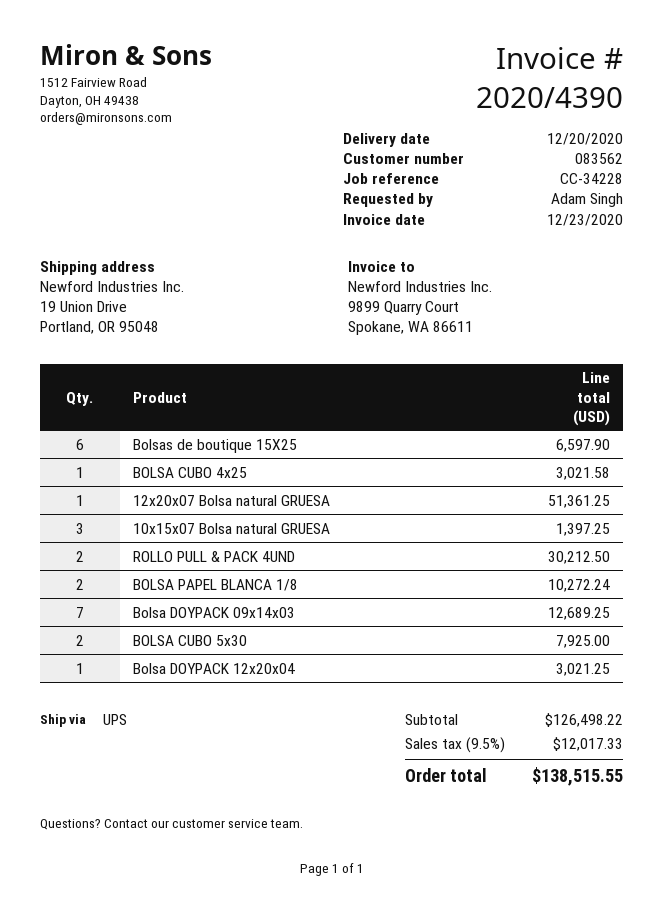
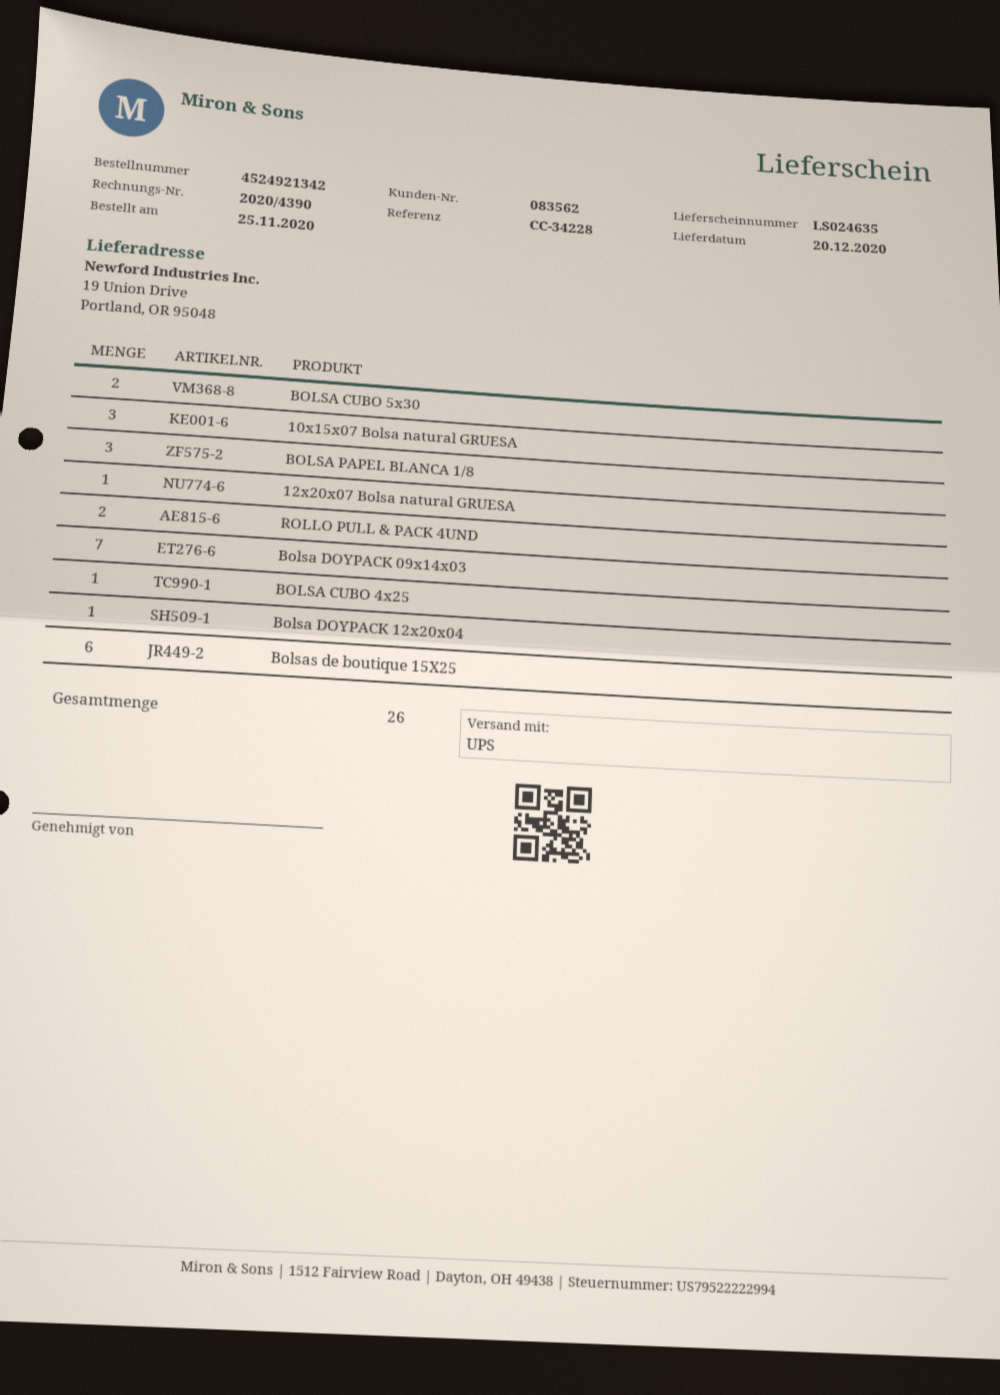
BOLSA PAPEL BLANCA 1/8: 2 -> 3

